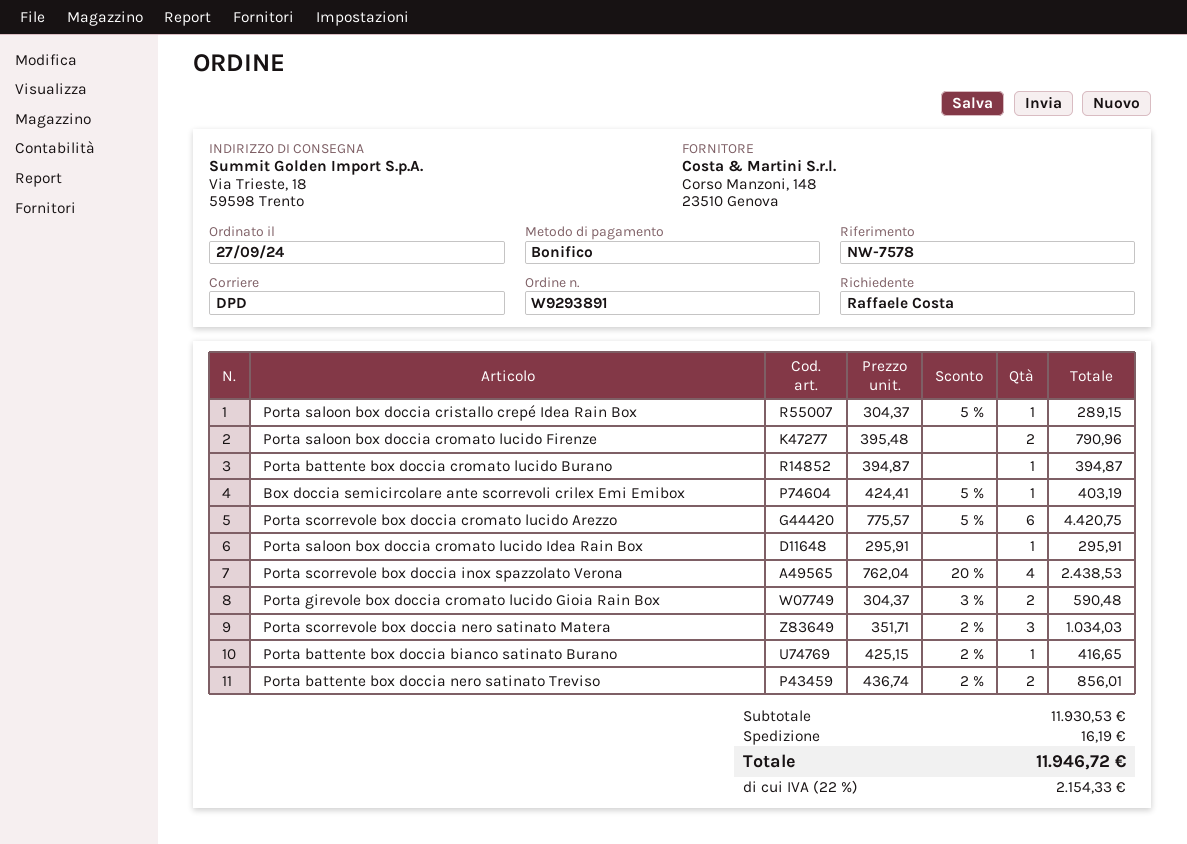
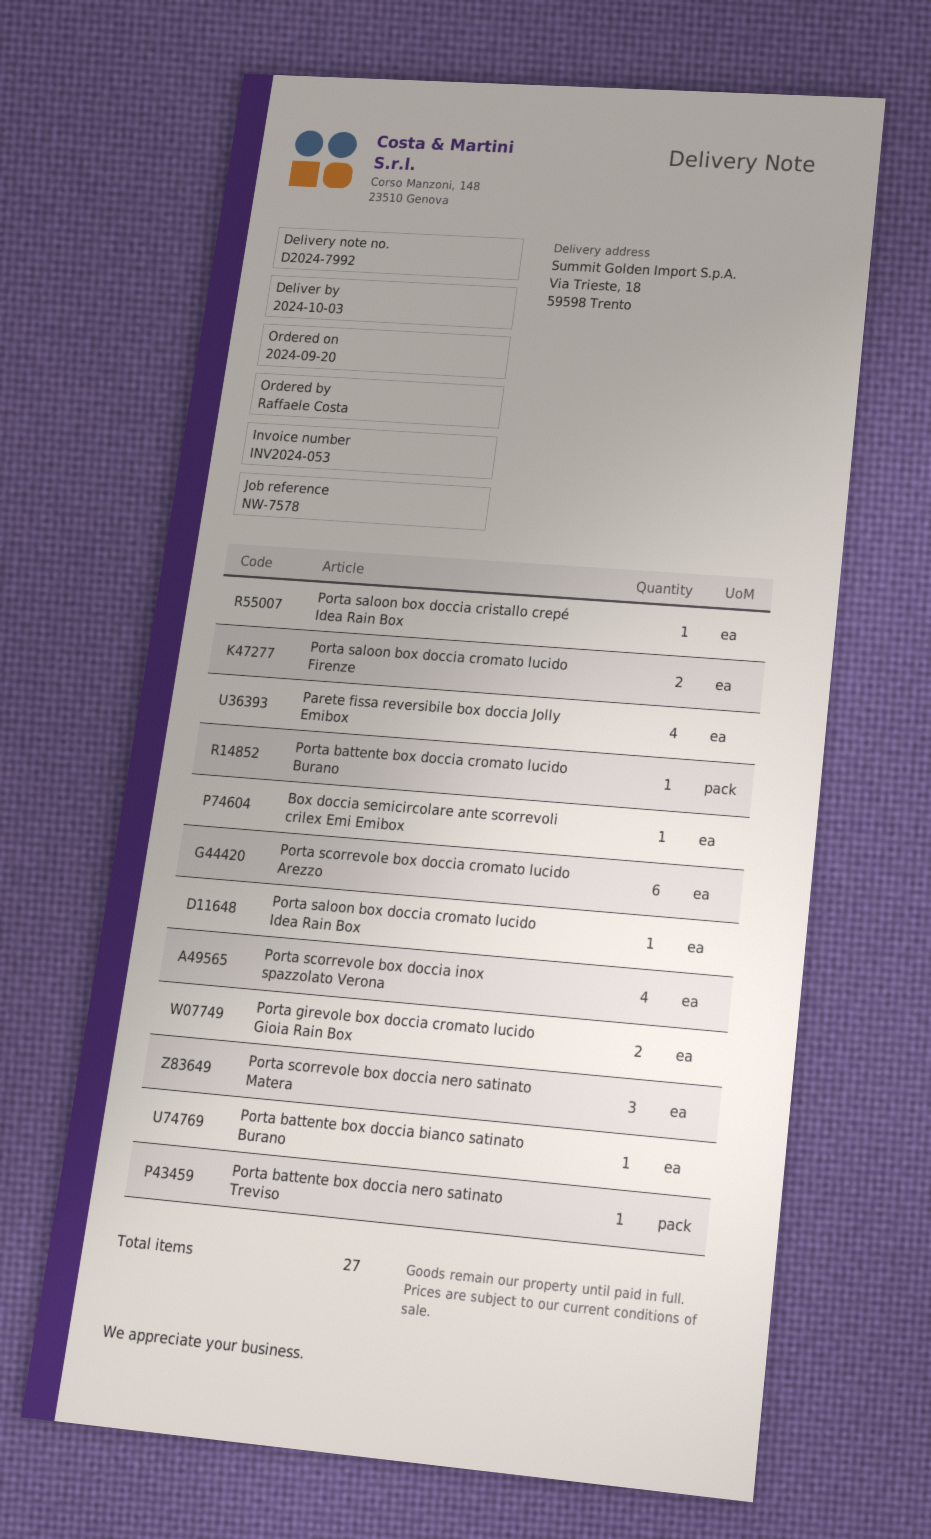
order date: 2024-09-27 -> 2024-09-20
Porta battente box doccia nero satinato Treviso: 2 -> 1
Parete fissa reversibile box doccia Jolly Emibox: none -> 4

